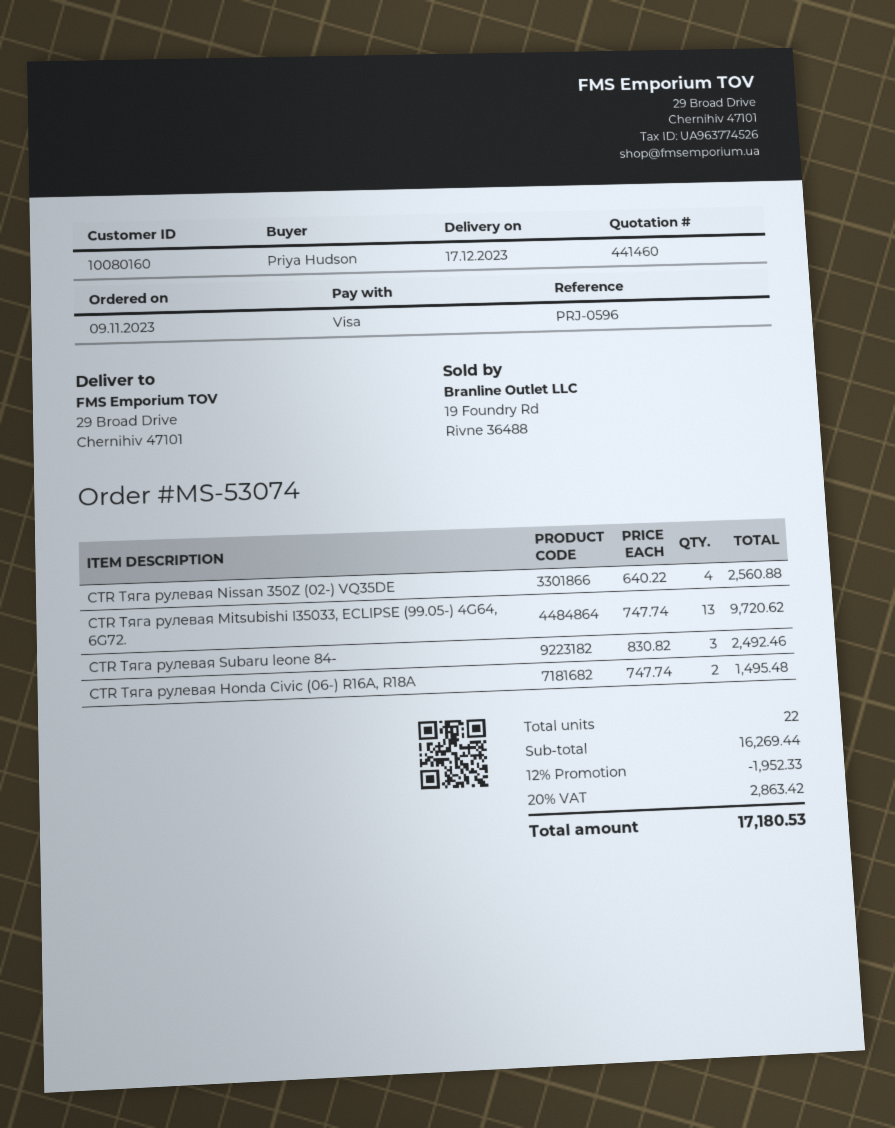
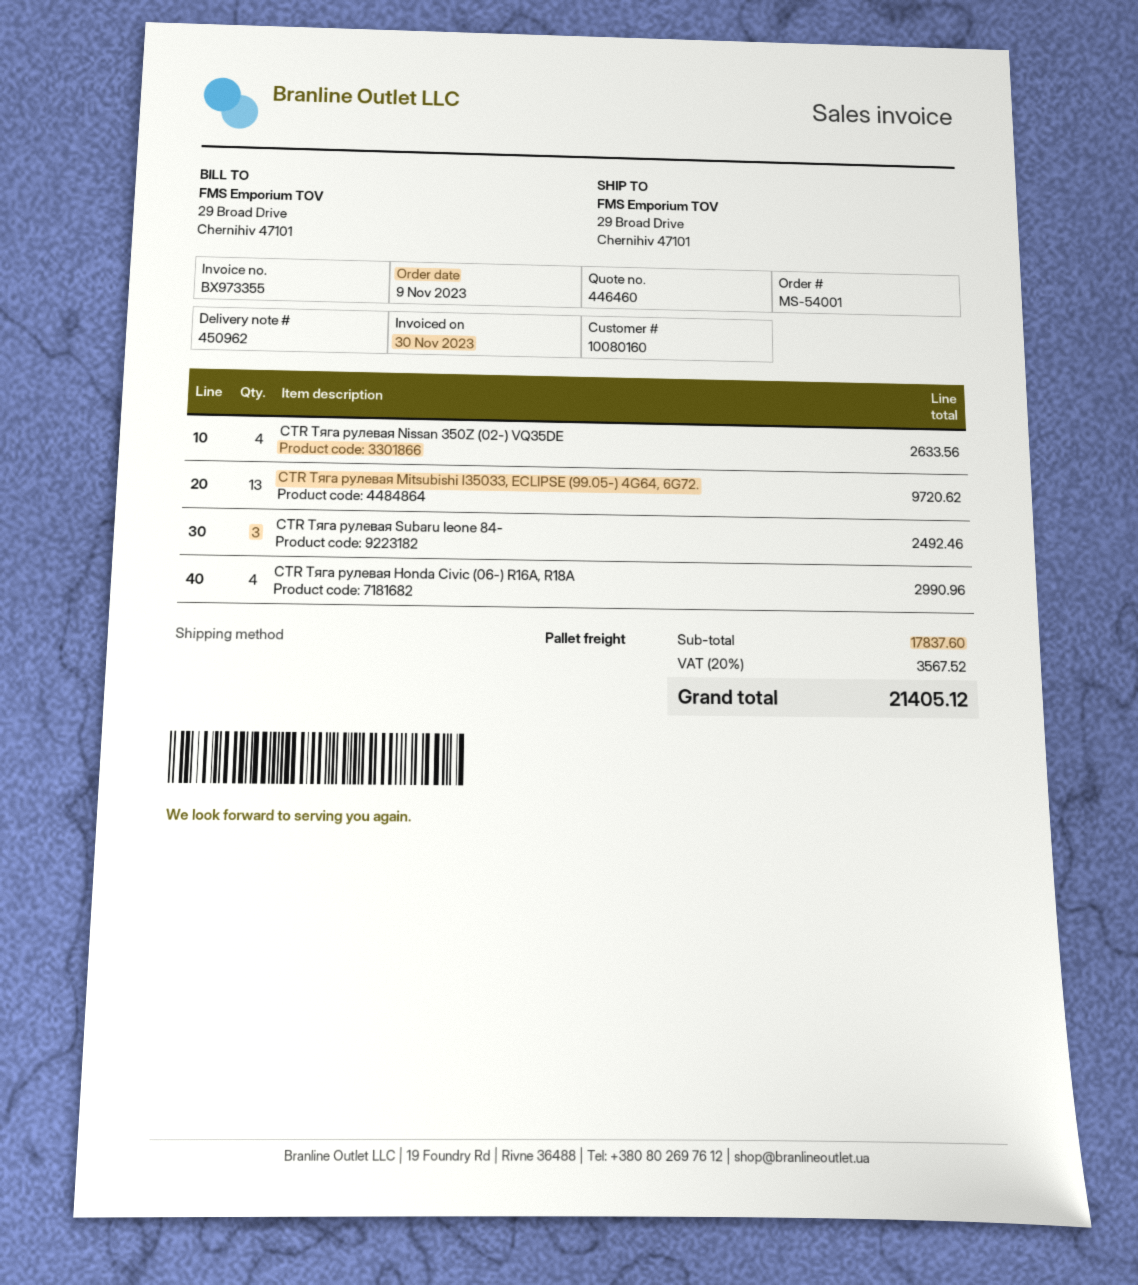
quote number: 441460 -> 446460
order number: MS-53074 -> MS-54001
CTR Тяга рулевая Nissan 350Z (02-) VQ35DE: 4 for 2560.88 -> 4 for 2633.56
CTR Тяга рулевая Honda Civic (06-) R16A, R18A: 2 for 1495.48 -> 4 for 2990.96
subtotal: 16269.44 -> 17837.60
discount: 12% = 1952.33 -> none
tax: 20% = 2863.42 -> 20% = 3567.52
total: 17180.53 -> 21405.12

